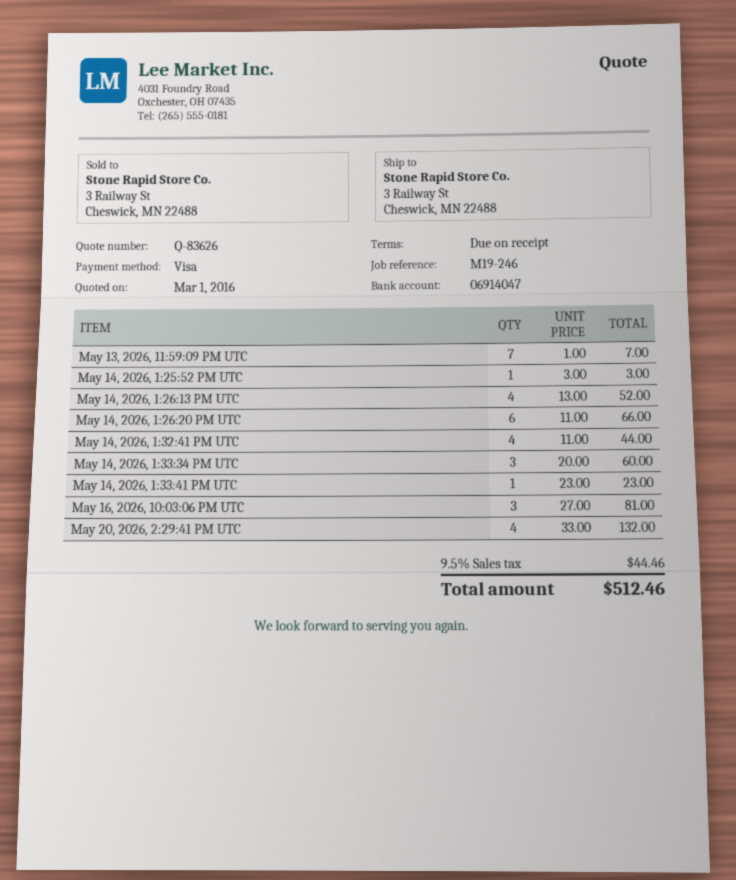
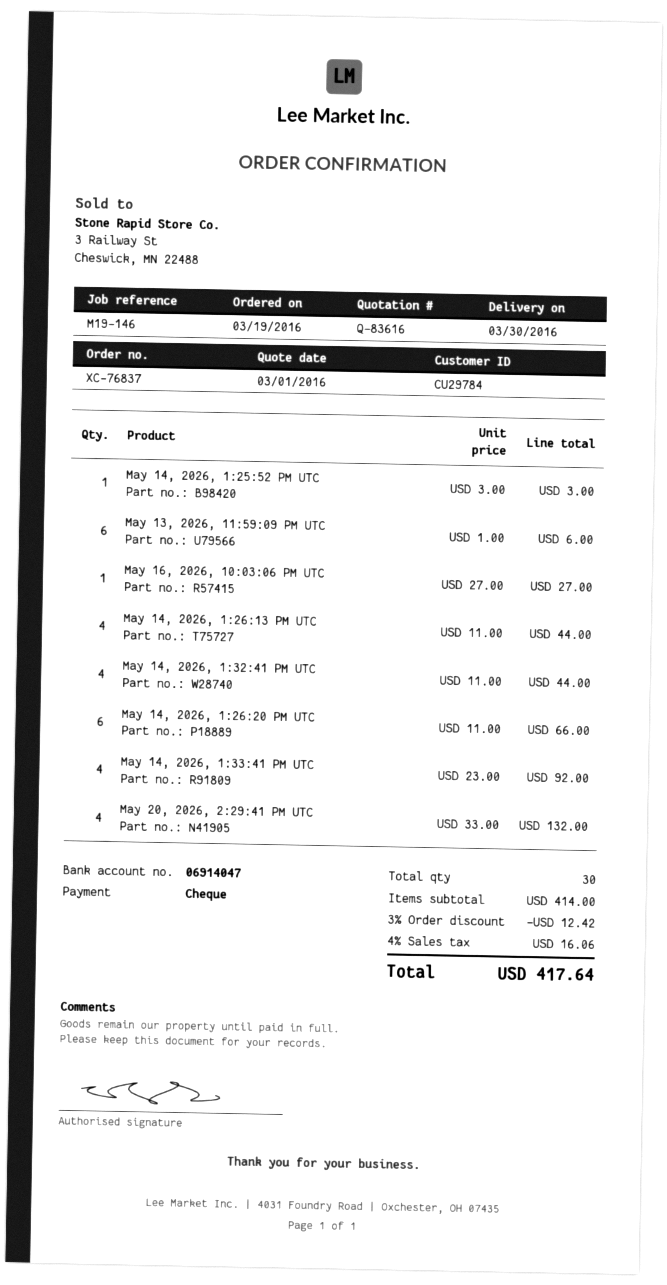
quote number: Q-83626 -> Q-83616
reference: M19-246 -> M19-146
payment method: Visa -> cheque
May 13, 2026, 11:59:09 PM UTC: 7 x 1.00 = 7.00 -> 6 x 1.00 = 6.00
May 14, 2026, 1:26:13 PM UTC: 4 x 13.00 = 52.00 -> 4 x 11.00 = 44.00
May 14, 2026, 1:33:34 PM UTC: 3 x 20.00 = 60.00 -> none
May 14, 2026, 1:33:41 PM UTC: 1 x 23.00 = 23.00 -> 4 x 23.00 = 92.00
May 16, 2026, 10:03:06 PM UTC: 3 x 27.00 = 81.00 -> 1 x 27.00 = 27.00
discount: none -> 3% = 12.42
tax: 9.5% = 44.46 -> 4% = 16.06
total: 512.46 -> 417.64

